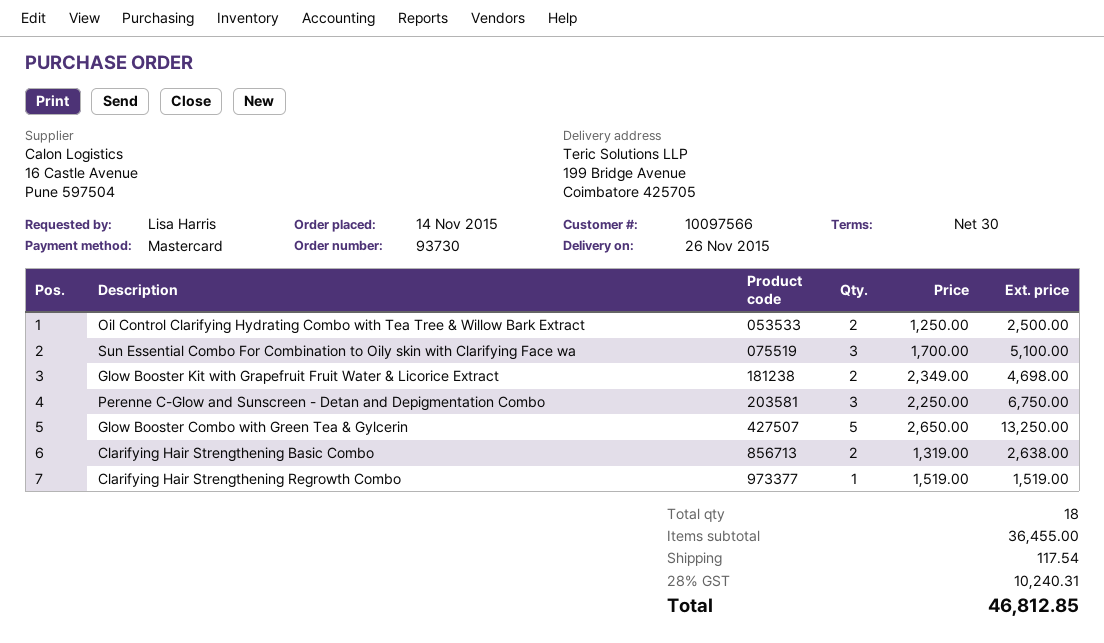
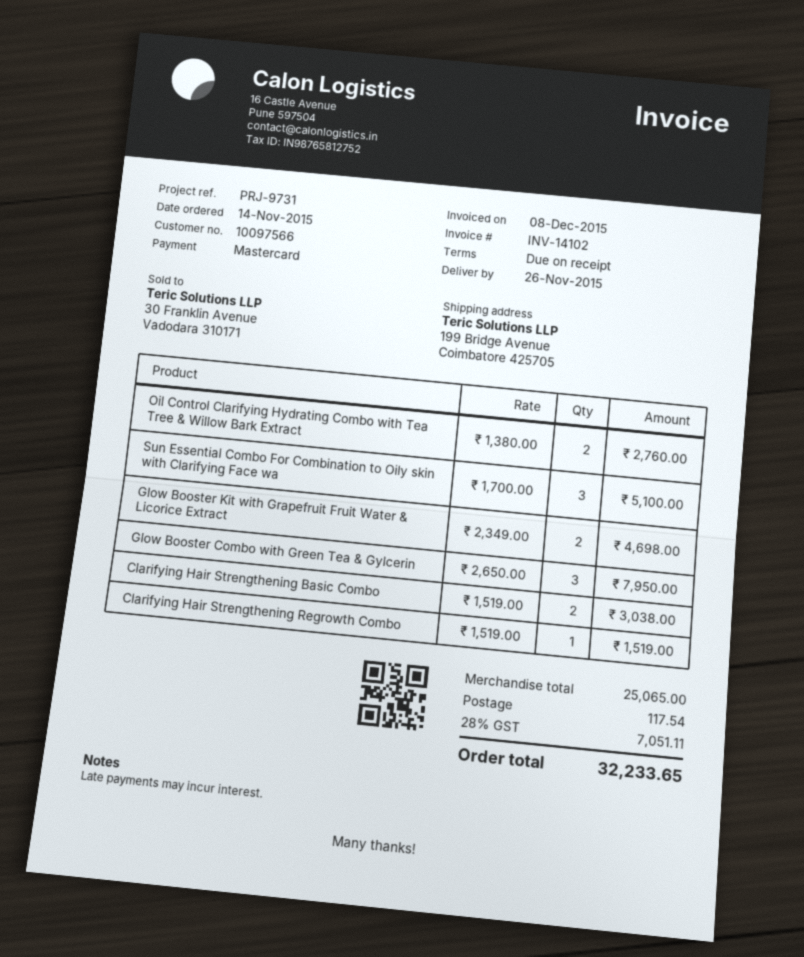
payment terms: 30 days -> on receipt
Oil Control Clarifying Hydrating Combo with Tea Tree & Willow Bark Extract: 2 x 1250.00 = 2500.00 -> 2 x 1380.00 = 2760.00
Perenne C-Glow and Sunscreen - Detan and Depigmentation Combo: 3 x 2250.00 = 6750.00 -> none
Glow Booster Combo with Green Tea & Gylcerin: 5 x 2650.00 = 13250.00 -> 3 x 2650.00 = 7950.00
Clarifying Hair Strengthening Basic Combo: 2 x 1319.00 = 2638.00 -> 2 x 1519.00 = 3038.00
subtotal: 36455.00 -> 25065.00
tax: 28% = 10240.31 -> 28% = 7051.11
total: 46812.85 -> 32233.65

